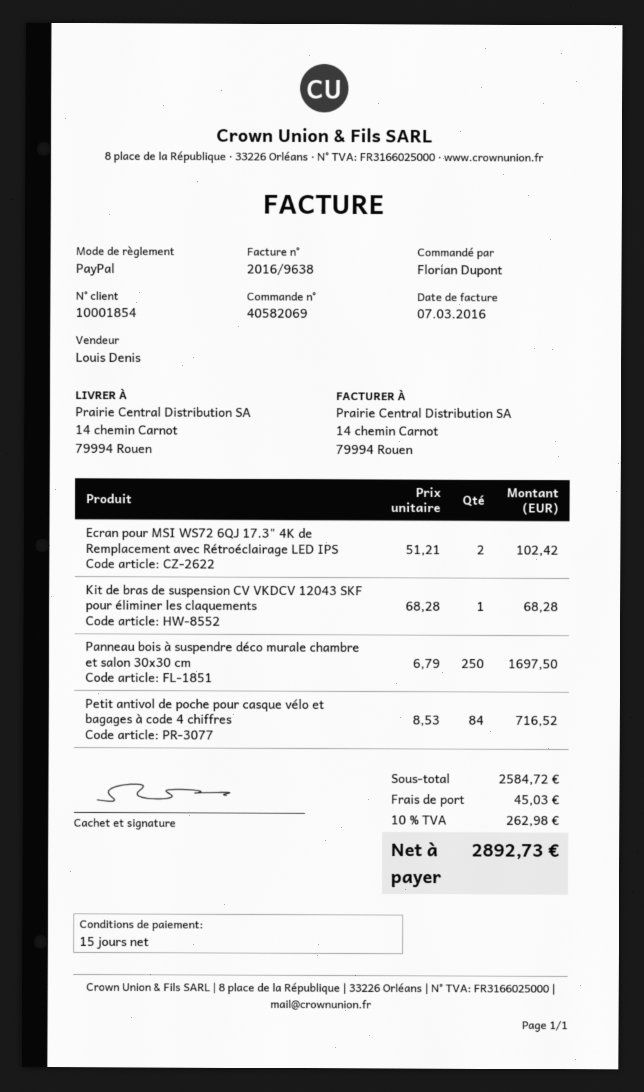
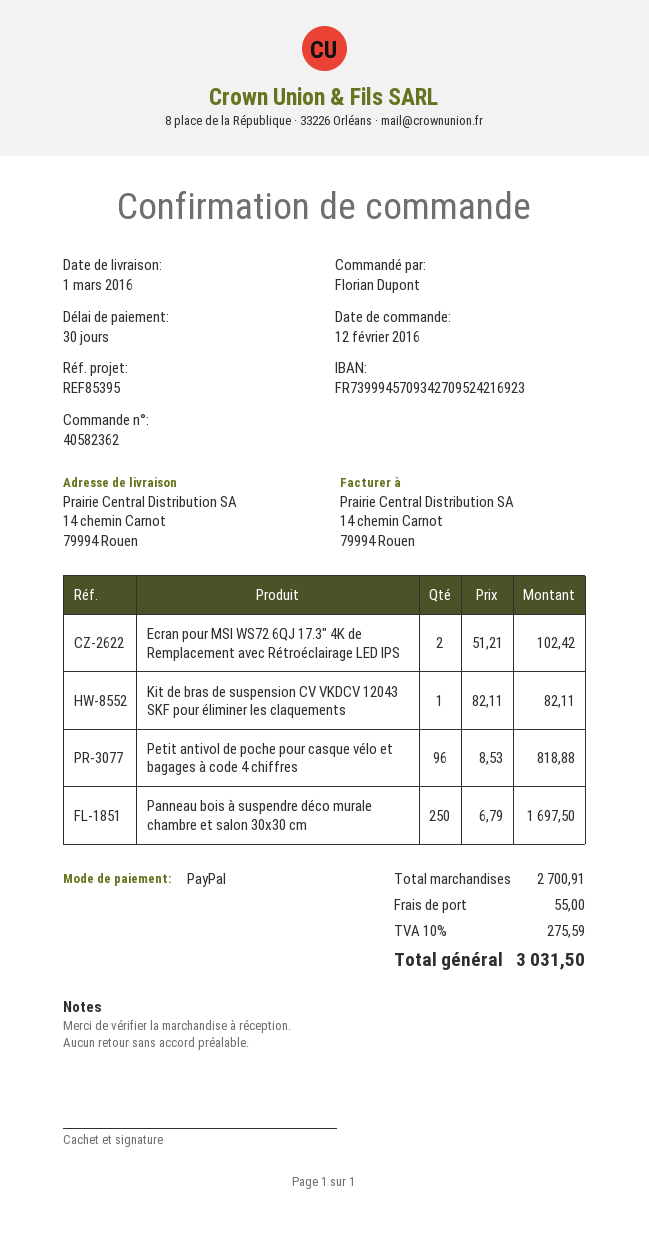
order number: 40582069 -> 40582362
payment terms: 15 days -> 30 days
Kit de bras de suspension CV VKDCV 12043 SKF pour éliminer les claquements: 1 x 68.28 = 68.28 -> 1 x 82.11 = 82.11
Petit antivol de poche pour casque vélo et bagages à code 4 chiffres: 84 x 8.53 = 716.52 -> 96 x 8.53 = 818.88
subtotal: 2584.72 -> 2700.91
shipping: 45.03 -> 55.00
tax: 10% = 262.98 -> 10% = 275.59
total: 2892.73 -> 3031.50

